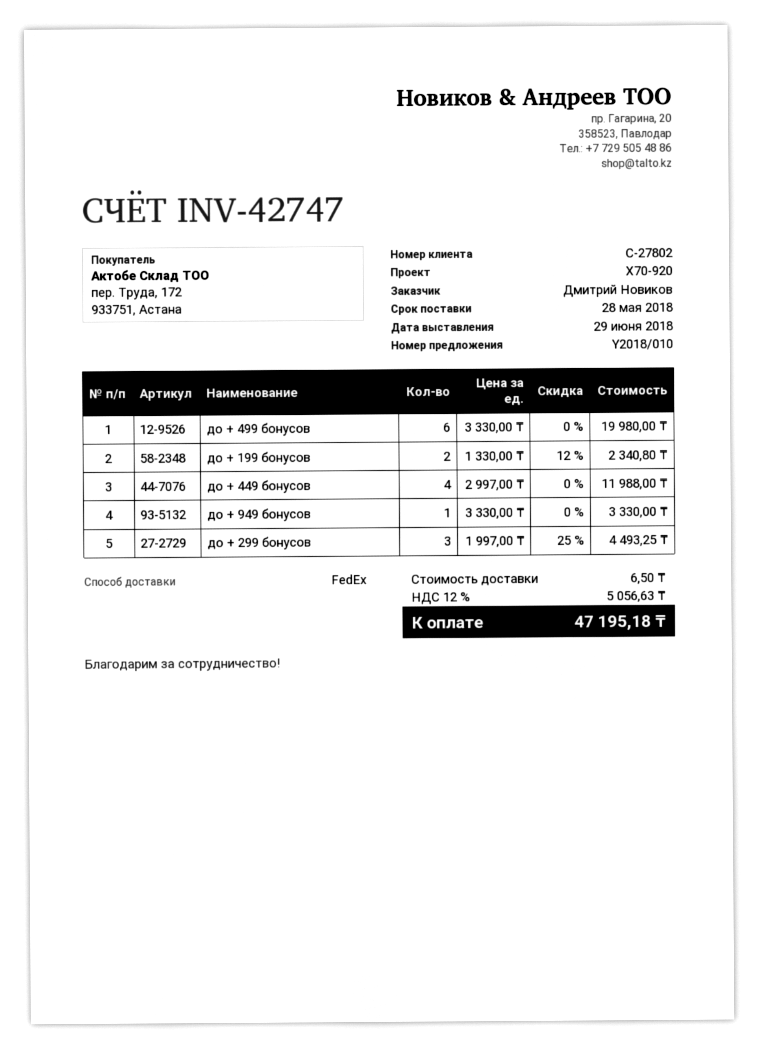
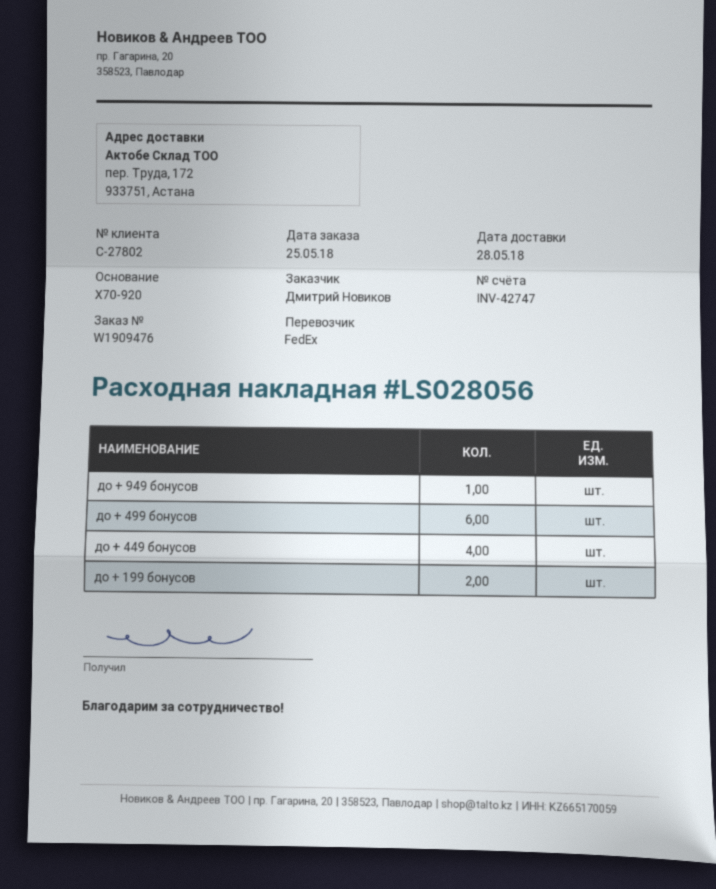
до + 299 бонусов: 3 -> none

